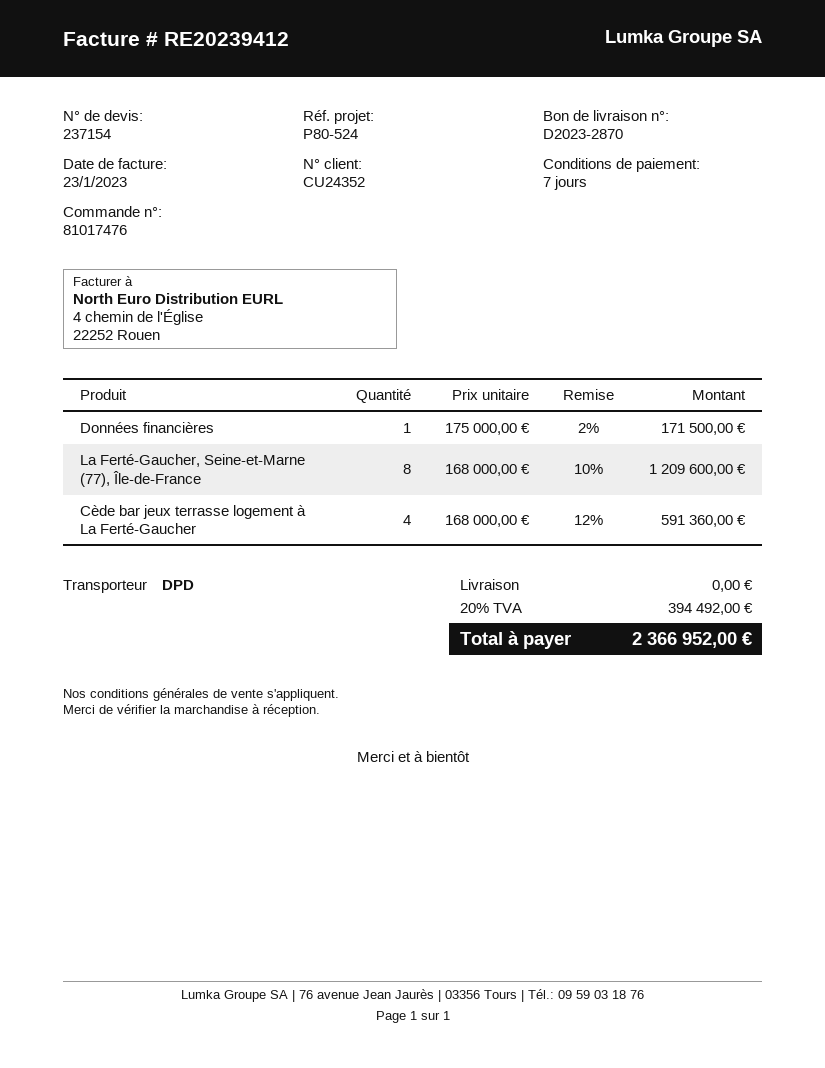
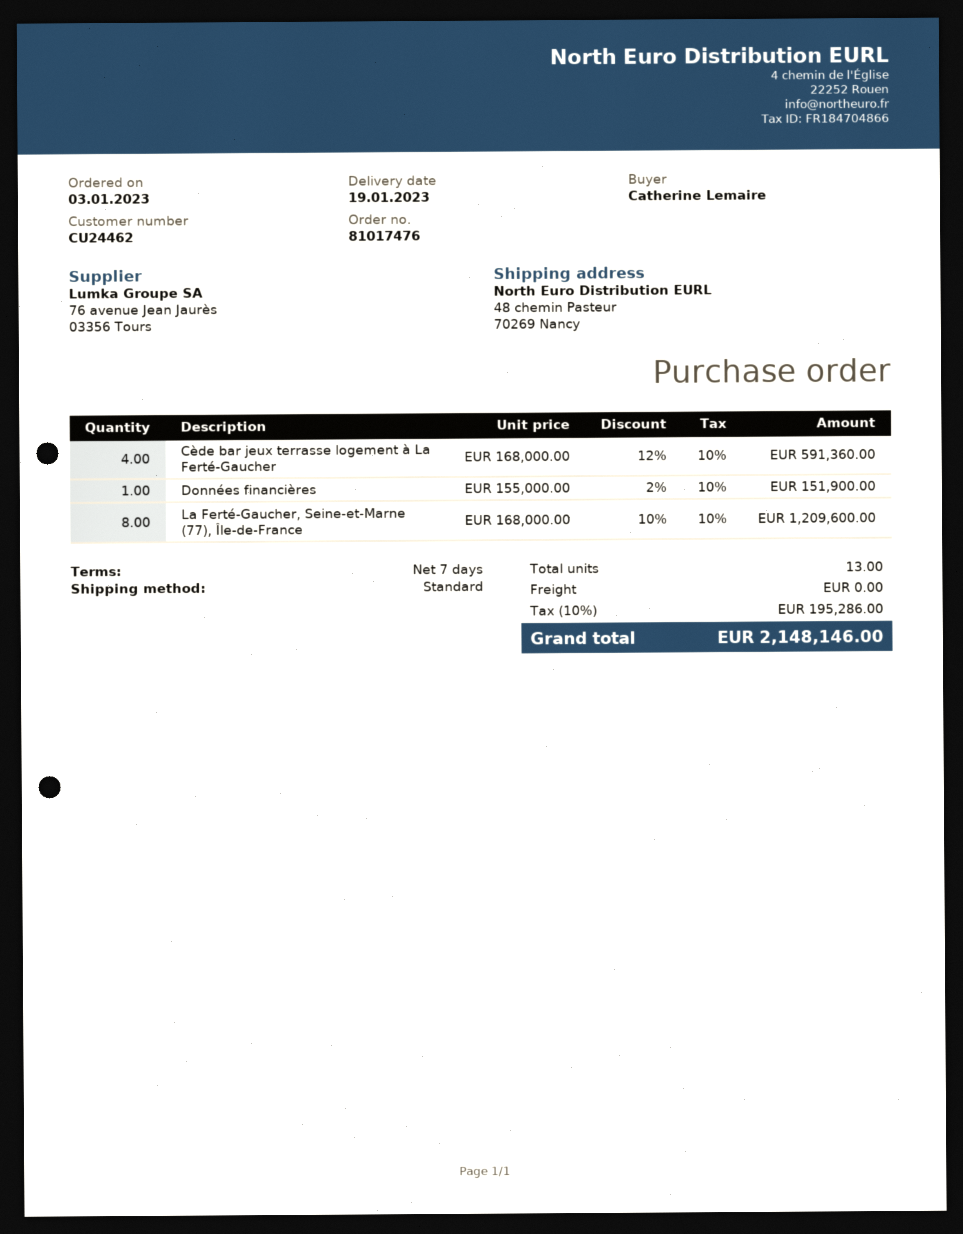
customer number: CU24352 -> CU24462
shipping method: DPD -> standard
Données financières: 1 x 175000.00 - 2% = 171500.00 -> 1 x 155000.00 - 2% = 151900.00
tax: 20% = 394492.00 -> 10% = 195286.00
total: 2366952.00 -> 2148146.00

